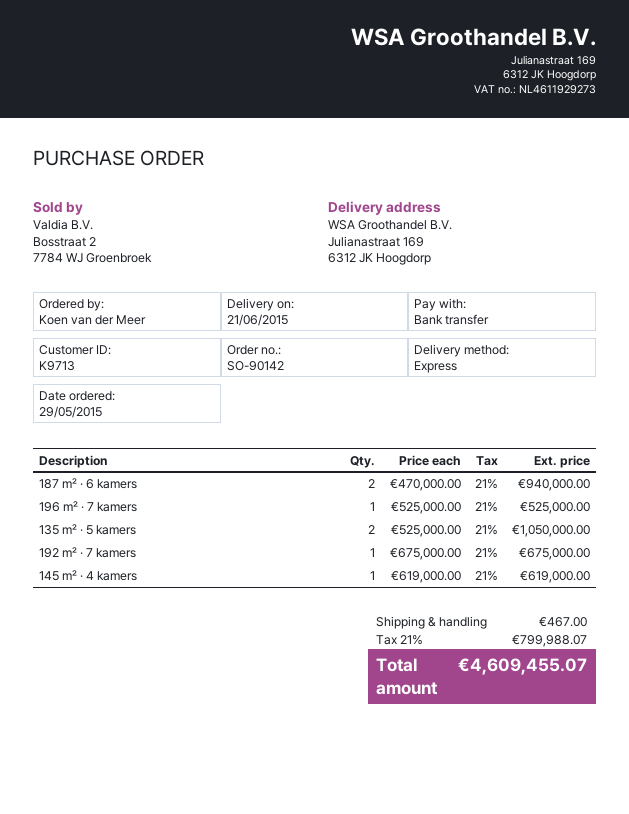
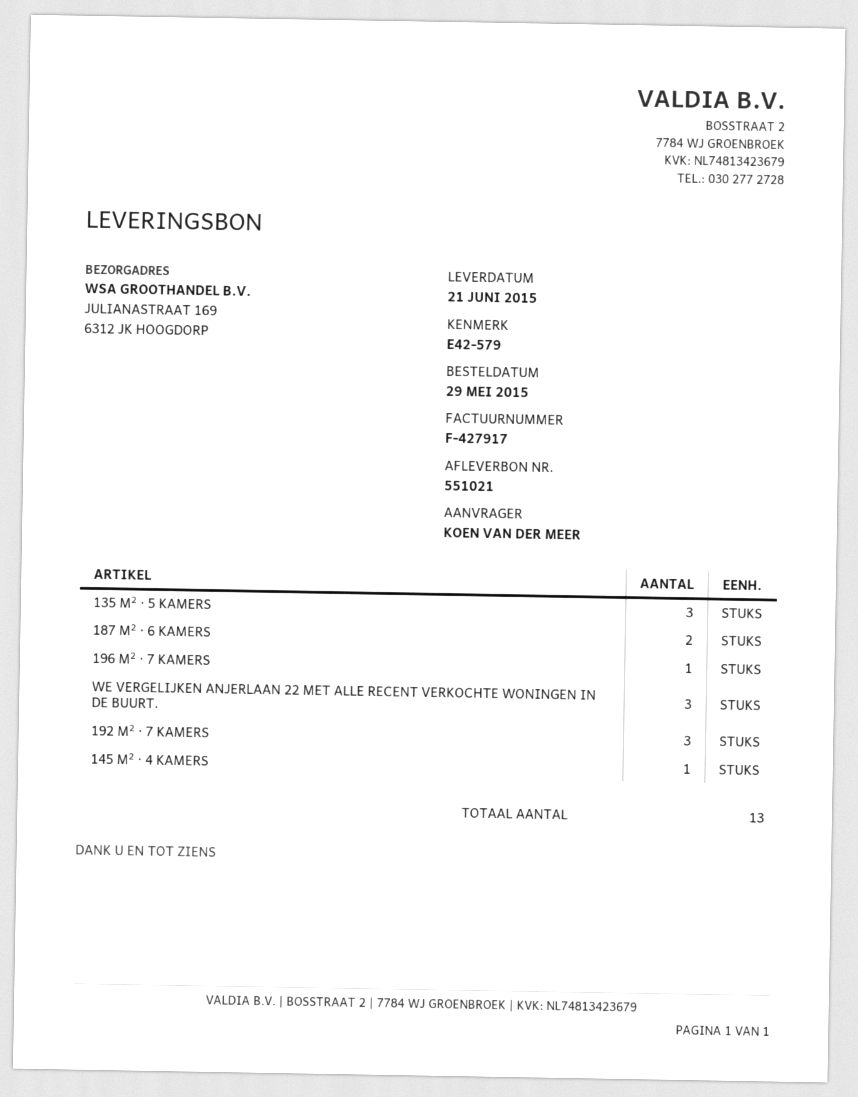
135 m² · 5 kamers: 2 -> 3
192 m² · 7 kamers: 1 -> 3
WE VERGELIJKEN ANJERLAAN 22 MET ALLE RECENT VERKOCHTE WONINGEN IN DE BUURT.: none -> 3

